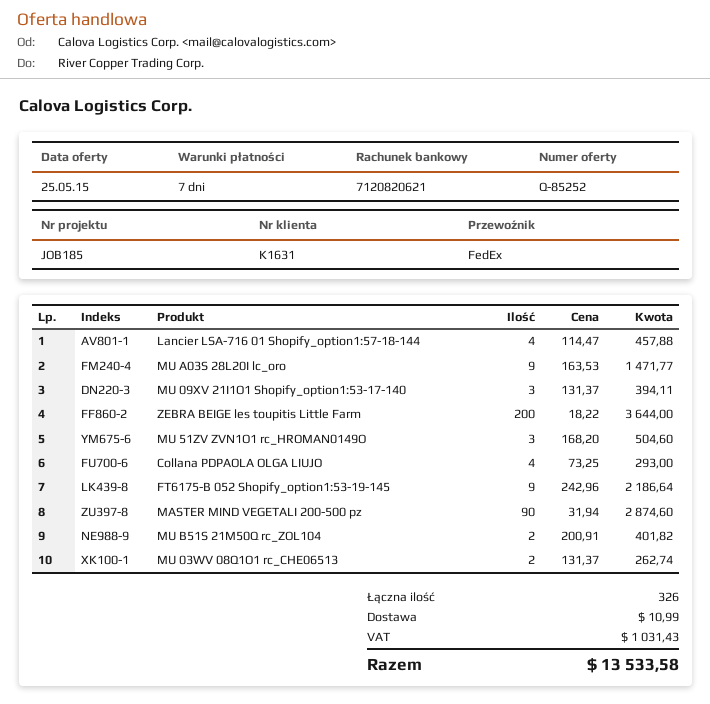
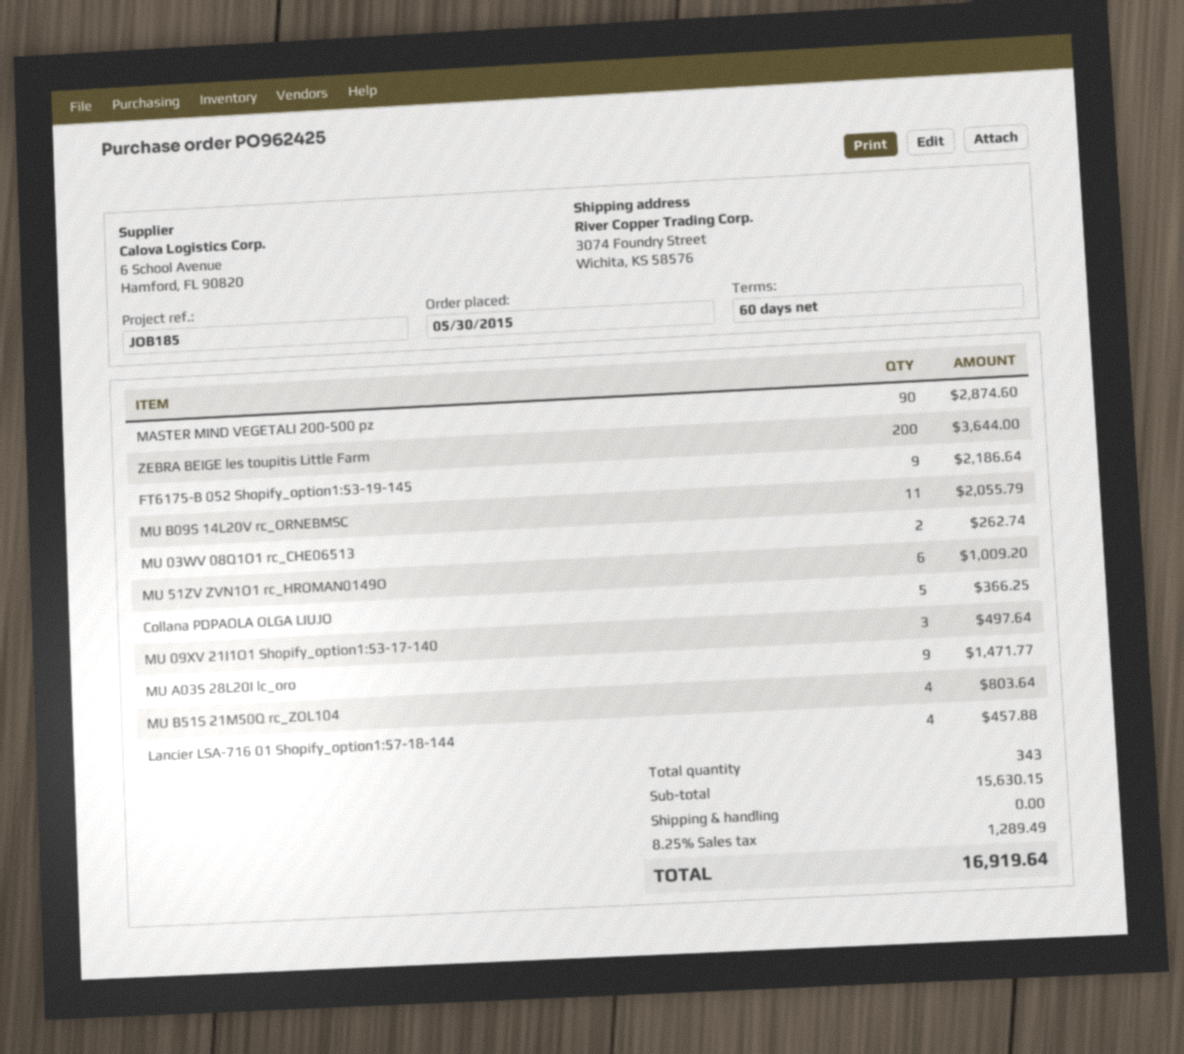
payment terms: 7 days -> 60 days
MU 09XV 21I1O1 Shopify_option1:53-17-140: 3 for 394.11 -> 3 for 497.64
MU 51ZV ZVN1O1 rc_HROMAN0149O: 3 for 504.60 -> 6 for 1009.20
Collana PDPAOLA OLGA LIUJO: 4 for 293.00 -> 5 for 366.25
MU B51S 21M50Q rc_ZOL104: 2 for 401.82 -> 4 for 803.64
MU B09S 14L20V rc_ORNEBMSC: none -> 11 for 2055.79
total quantity: 326 -> 343
shipping: 10.99 -> 0.00
tax: 1031.43 -> 1289.49
total: 13533.58 -> 16919.64

